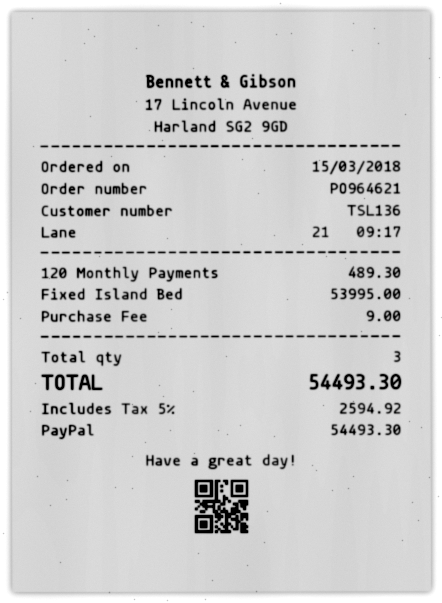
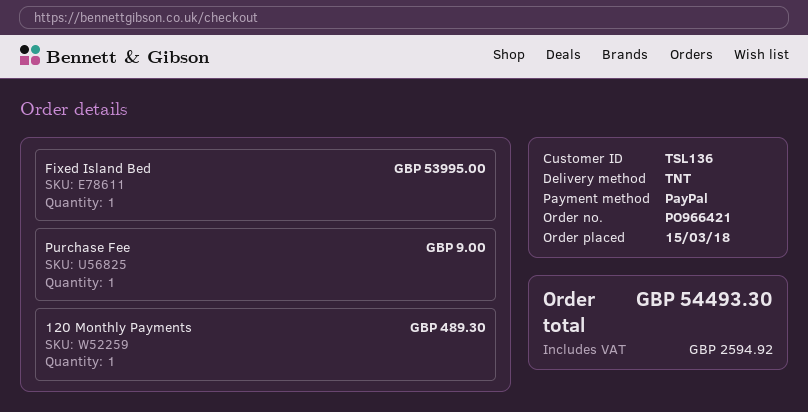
order number: PO964621 -> PO966421

